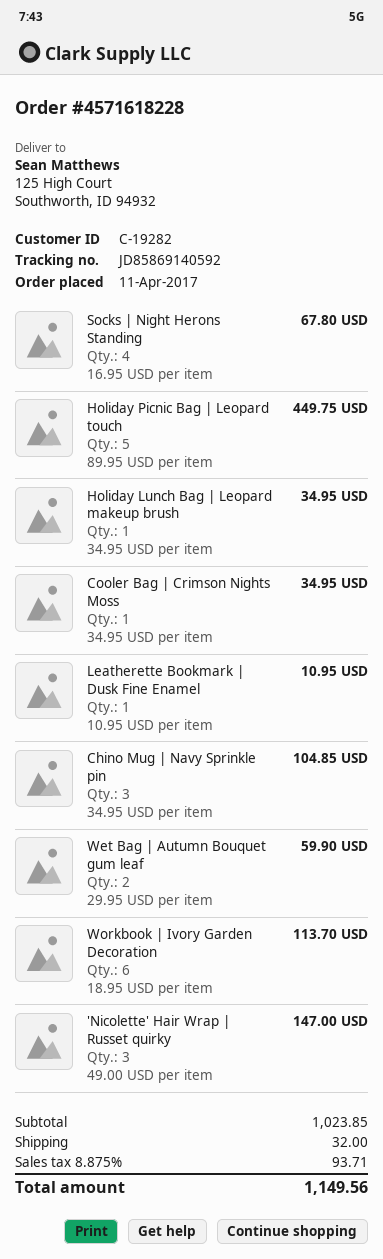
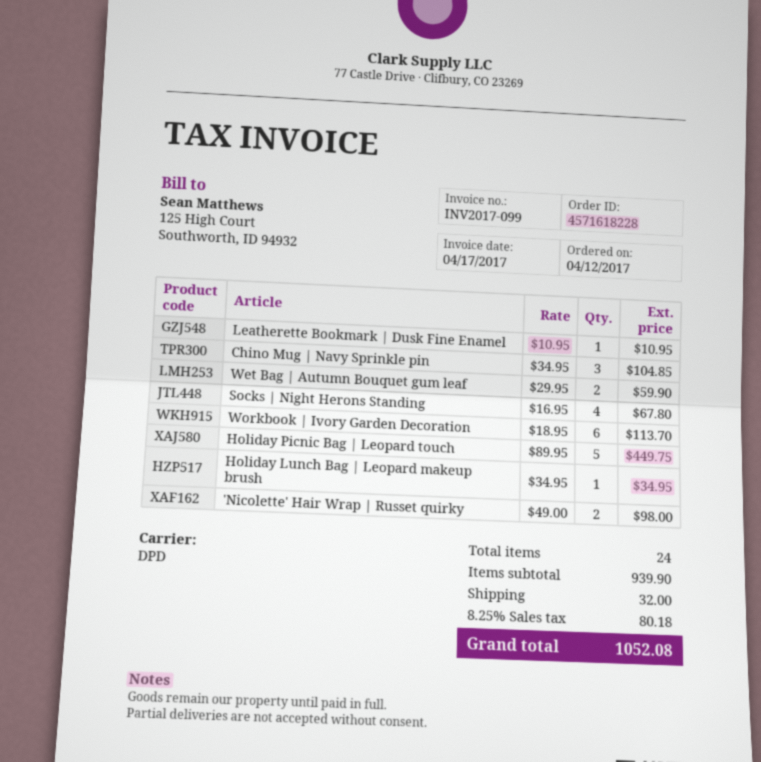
order date: 2017-04-11 -> 2017-04-12
Cooler Bag | Crimson Nights Moss: 1 x 34.95 = 34.95 -> none
'Nicolette' Hair Wrap | Russet quirky: 3 x 49.00 = 147.00 -> 2 x 49.00 = 98.00
subtotal: 1023.85 -> 939.90
tax: 8.875% = 93.71 -> 8.25% = 80.18
total: 1149.56 -> 1052.08

